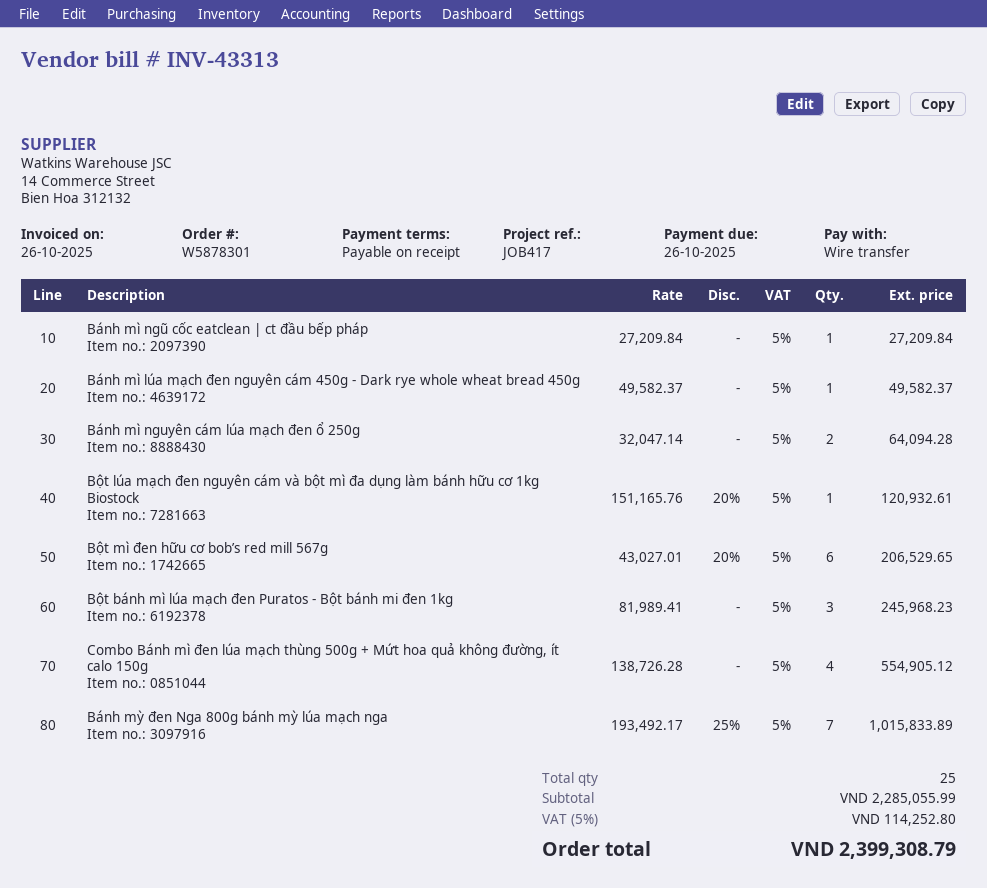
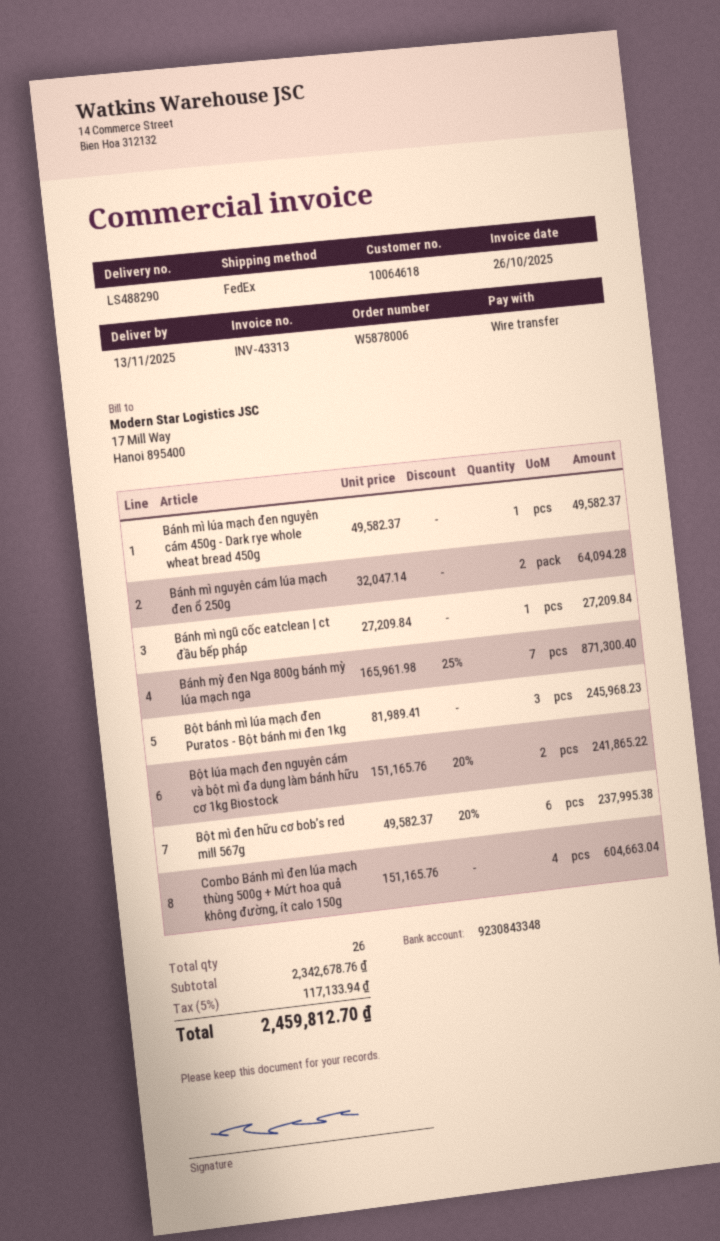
order number: W5878301 -> W5878006
Bột lúa mạch đen nguyên cám và bột mì đa dụng làm bánh hữu cơ 1kg Biostock: 1 x 151165.76 - 20% = 120932.61 -> 2 x 151165.76 - 20% = 241865.22
Bột mì đen hữu cơ bob’s red mill 567g: 6 x 43027.01 - 20% = 206529.65 -> 6 x 49582.37 - 20% = 237995.38
Combo Bánh mì đen lúa mạch thùng 500g + Mứt hoa quả không đường, ít calo 150g: 4 x 138726.28 = 554905.12 -> 4 x 151165.76 = 604663.04
Bánh mỳ đen Nga 800g bánh mỳ lúa mạch nga: 7 x 193492.17 - 25% = 1015833.89 -> 7 x 165961.98 - 25% = 871300.40
total quantity: 25 -> 26
subtotal: 2285055.99 -> 2342678.76
tax: 5% = 114252.80 -> 5% = 117133.94
total: 2399308.79 -> 2459812.70

